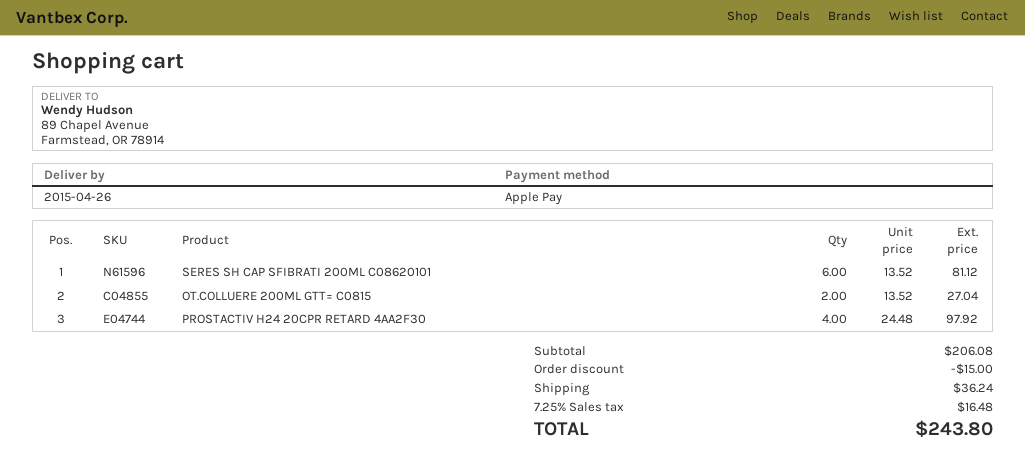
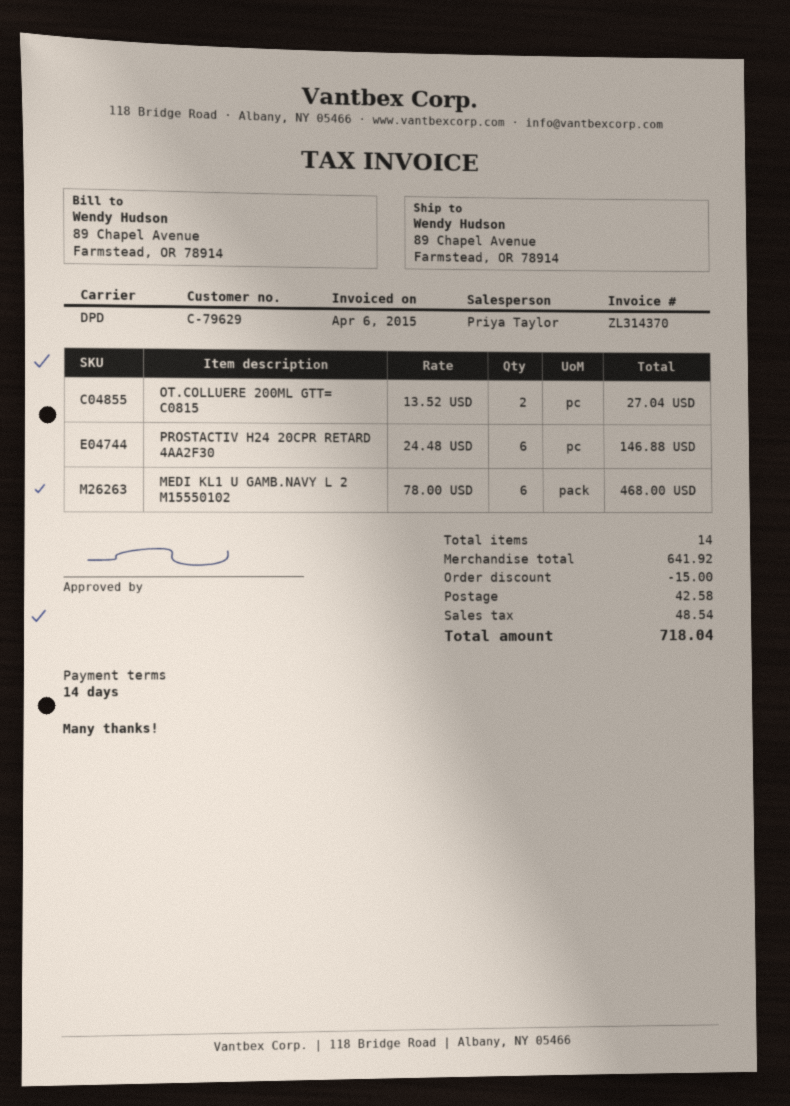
SERES SH CAP SFIBRATI 200ML C08620101: 6 x 13.52 = 81.12 -> none
PROSTACTIV H24 20CPR RETARD 4AA2F30: 4 x 24.48 = 97.92 -> 6 x 24.48 = 146.88
MEDI KL1 U GAMB.NAVY L 2 M15550102: none -> 6 x 78.00 = 468.00
subtotal: 206.08 -> 641.92
shipping: 36.24 -> 42.58
tax: 16.48 -> 48.54
total: 243.80 -> 718.04

